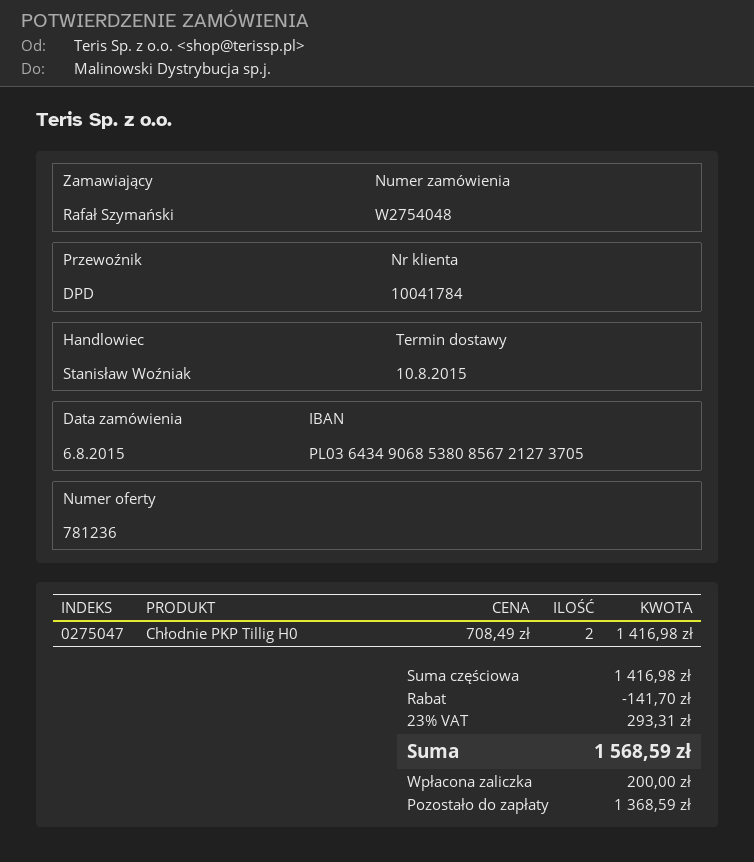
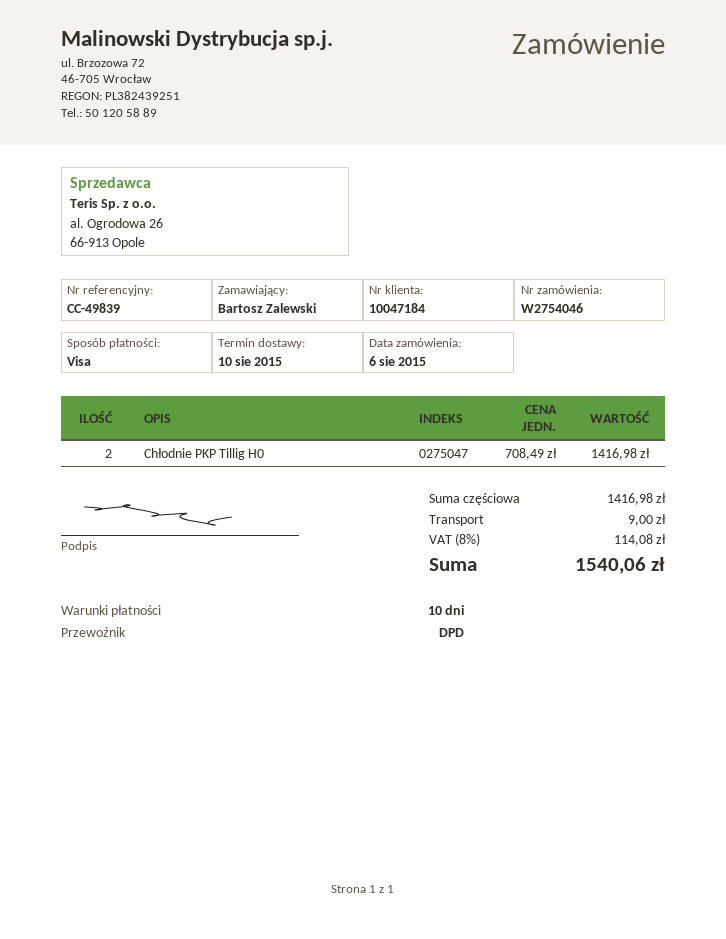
order number: W2754048 -> W2754046
customer number: 10041784 -> 10047184
ordered by: Rafał Szymański -> Bartosz Zalewski
discount: 141.70 -> none
shipping: none -> 9.00
tax: 23% = 293.31 -> 8% = 114.08
total: 1568.59 -> 1540.06

